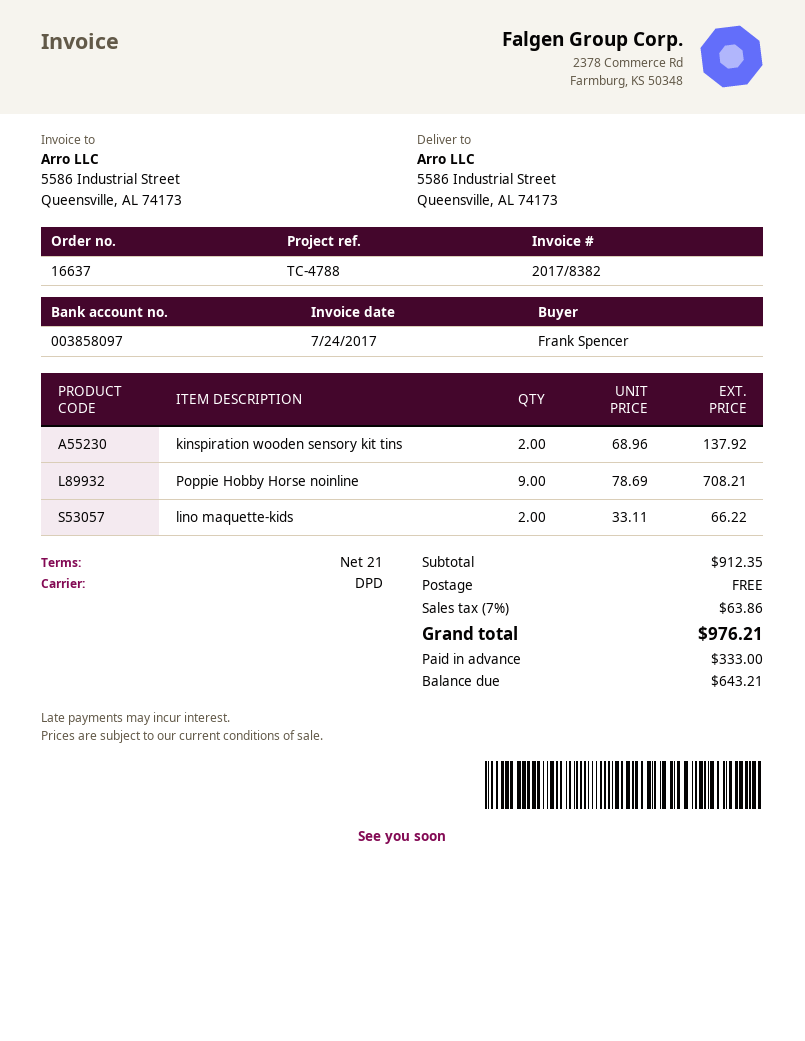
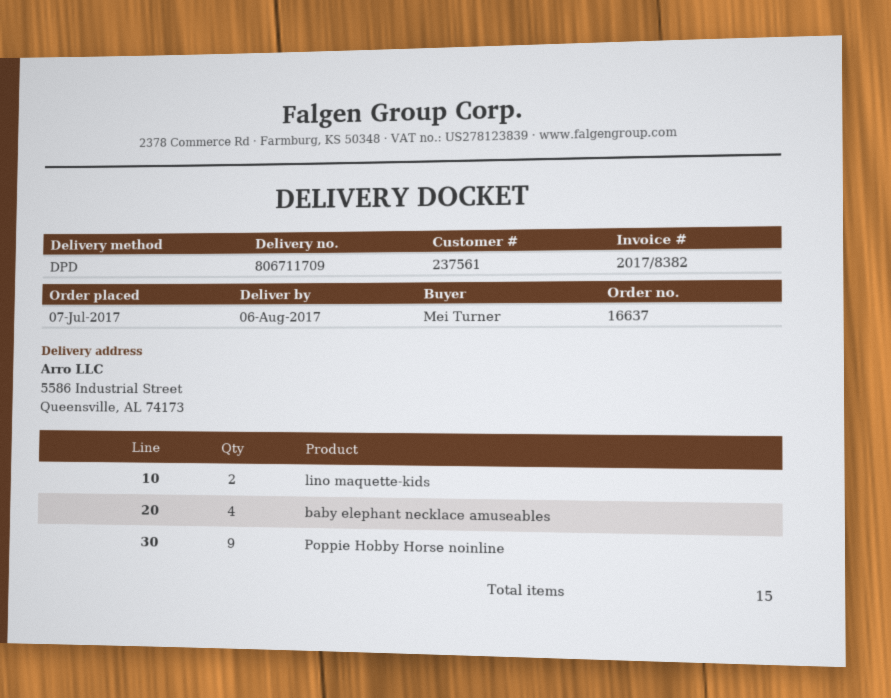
ordered by: Frank Spencer -> Mei Turner
kinspiration wooden sensory kit tins: 2 -> none
baby elephant necklace amuseables: none -> 4

